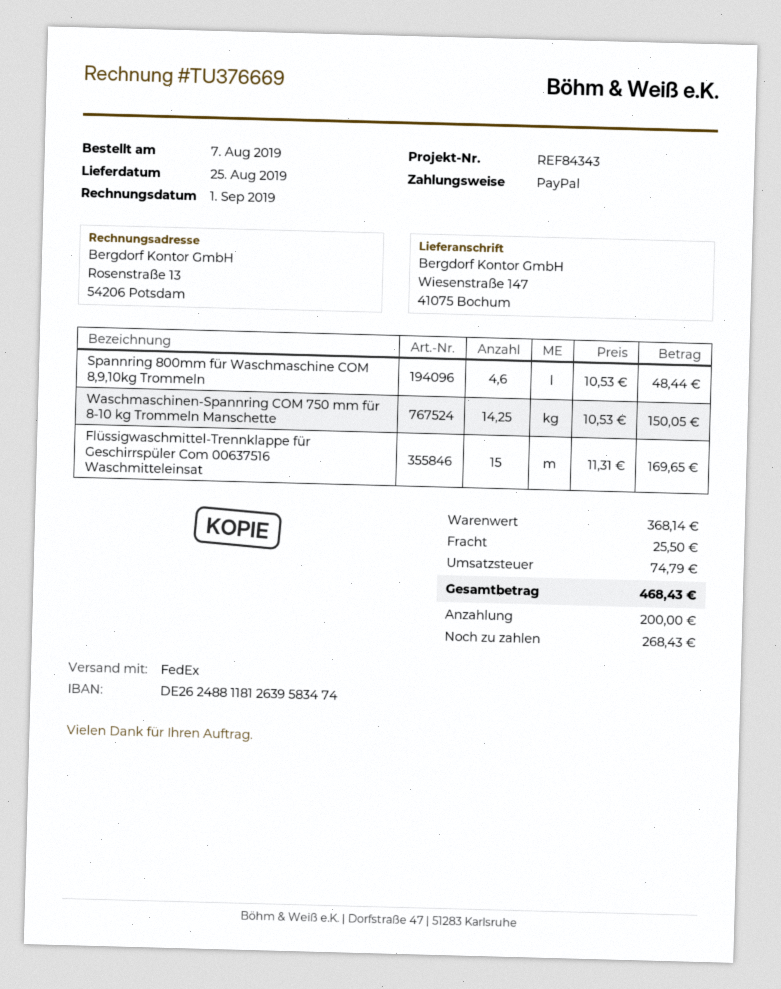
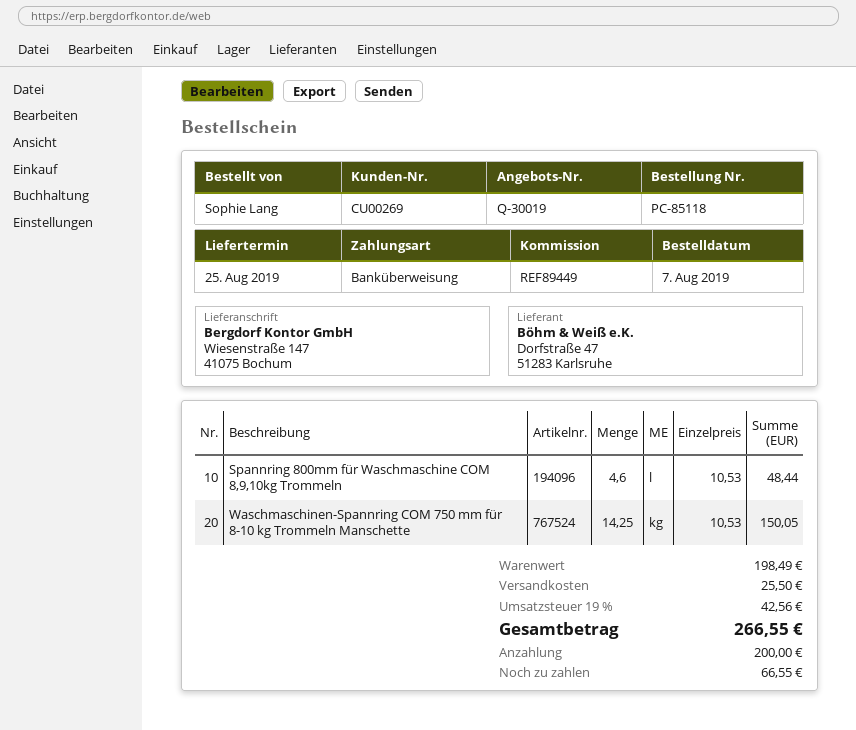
reference: REF84343 -> REF89449
payment method: PayPal -> bank transfer
Flüssigwaschmittel-Trennklappe für Geschirrspüler Com 00637516 Waschmitteleinsat: 15 x 11.31 = 169.65 -> none
subtotal: 368.14 -> 198.49
tax: 74.79 -> 42.56
total: 468.43 -> 266.55
balance: 268.43 -> 66.55

